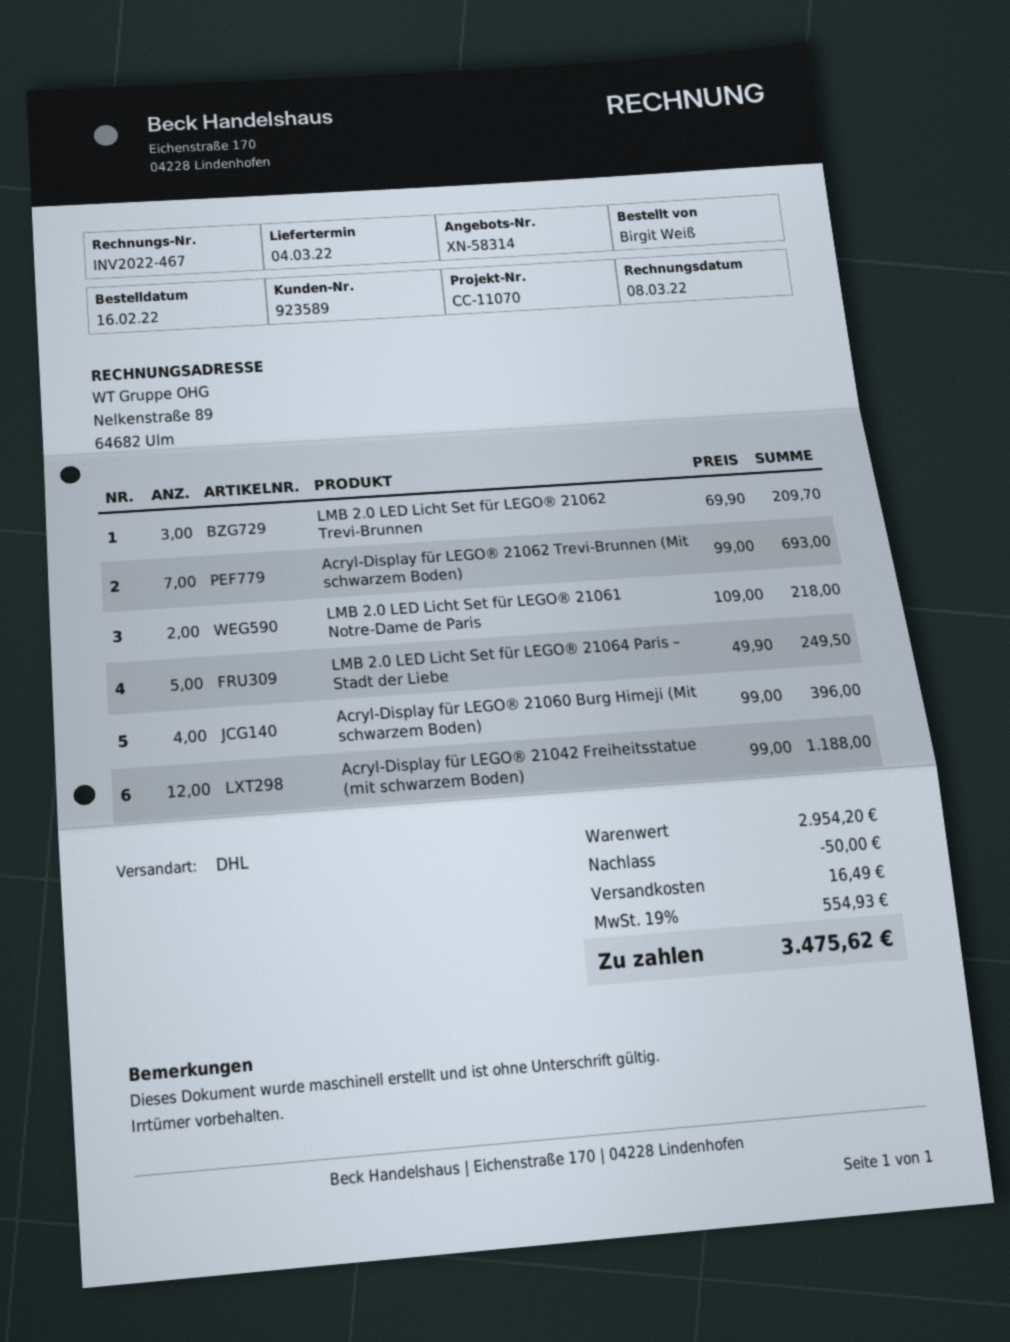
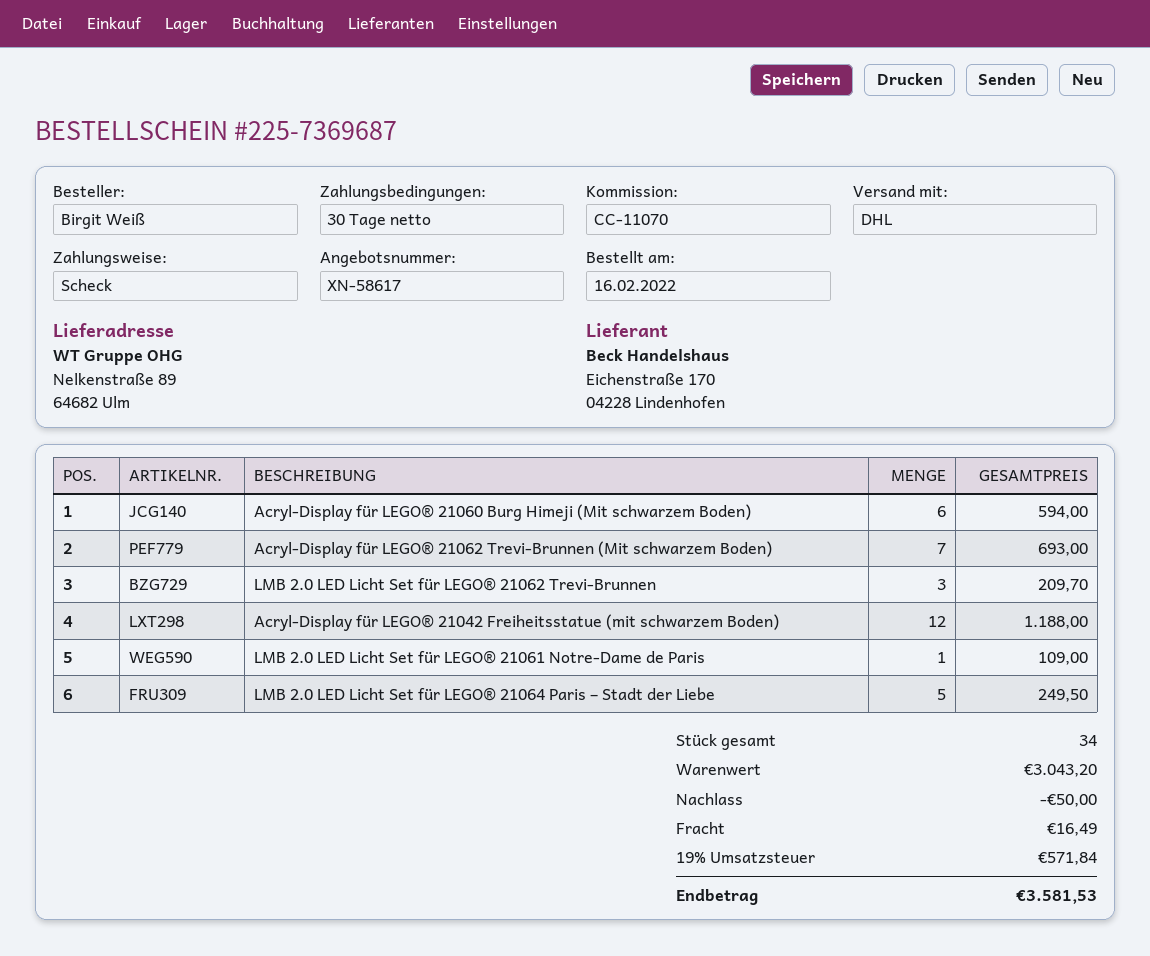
quote number: XN-58314 -> XN-58617
LMB 2.0 LED Licht Set für LEGO® 21061 Notre-Dame de Paris: 2 for 218.00 -> 1 for 109.00
Acryl-Display für LEGO® 21060 Burg Himeji (Mit schwarzem Boden): 4 for 396.00 -> 6 for 594.00
subtotal: 2954.20 -> 3043.20
tax: 19% = 554.93 -> 19% = 571.84
total: 3475.62 -> 3581.53

